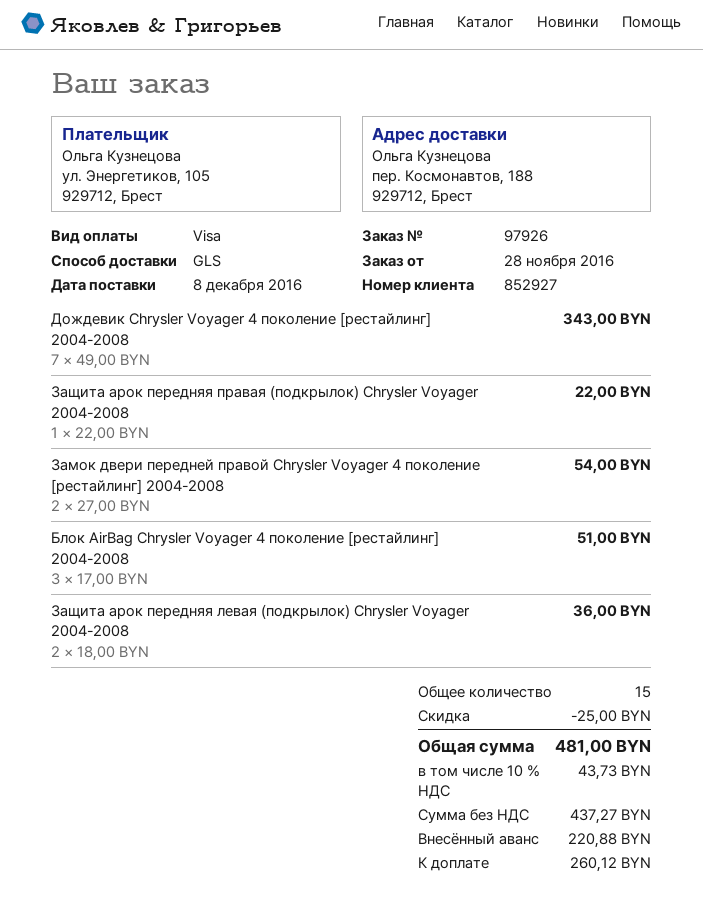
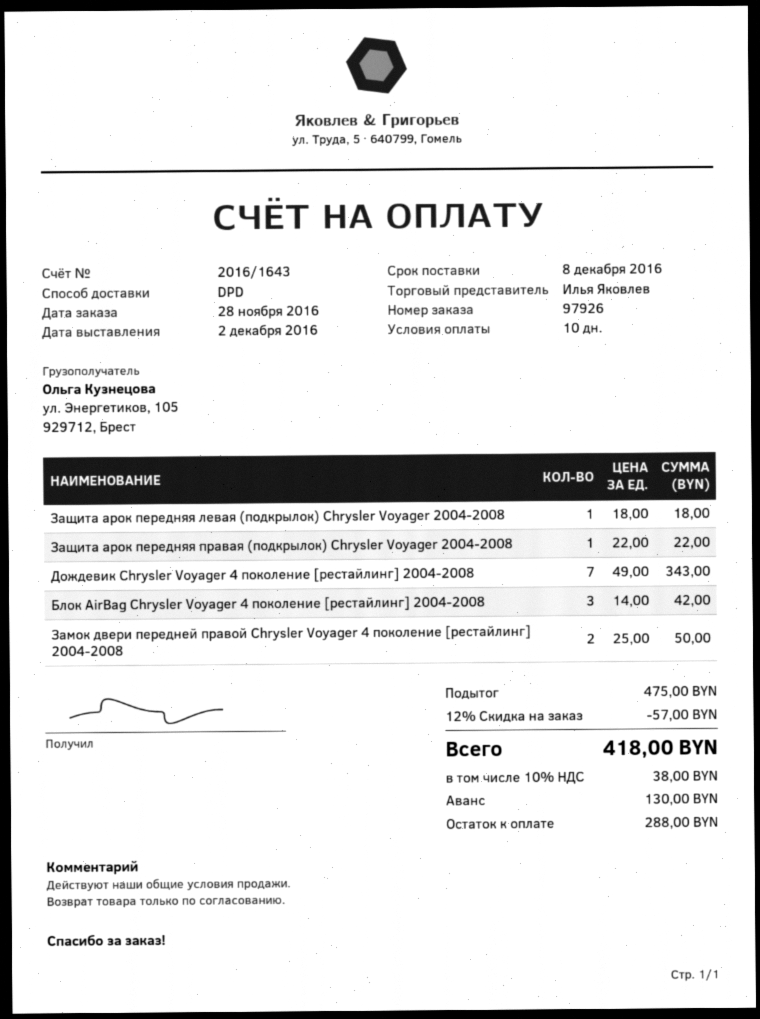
shipping method: GLS -> DPD
ship to: пер. Космонавтов, 188, 929712, Брест -> ул. Энергетиков, 105, 929712, Брест
Замок двери передней правой Chrysler Voyager 4 поколение [рестайлинг] 2004-2008: 2 x 27.00 = 54.00 -> 2 x 25.00 = 50.00
Блок AirBag Chrysler Voyager 4 поколение [рестайлинг] 2004-2008: 3 x 17.00 = 51.00 -> 3 x 14.00 = 42.00
Защита арок передняя левая (подкрылок) Chrysler Voyager 2004-2008: 2 x 18.00 = 36.00 -> 1 x 18.00 = 18.00
discount: 25.00 -> 57.00
tax: 10% = 43.73 -> 10% = 38.00
total: 481.00 -> 418.00
deposit: 220.88 -> 130.00
balance: 260.12 -> 288.00

